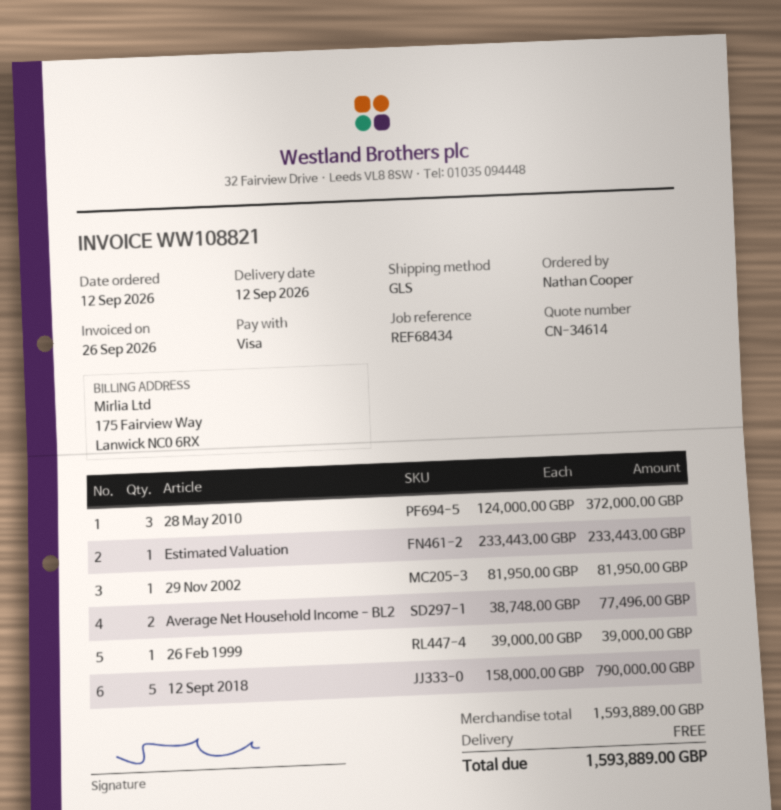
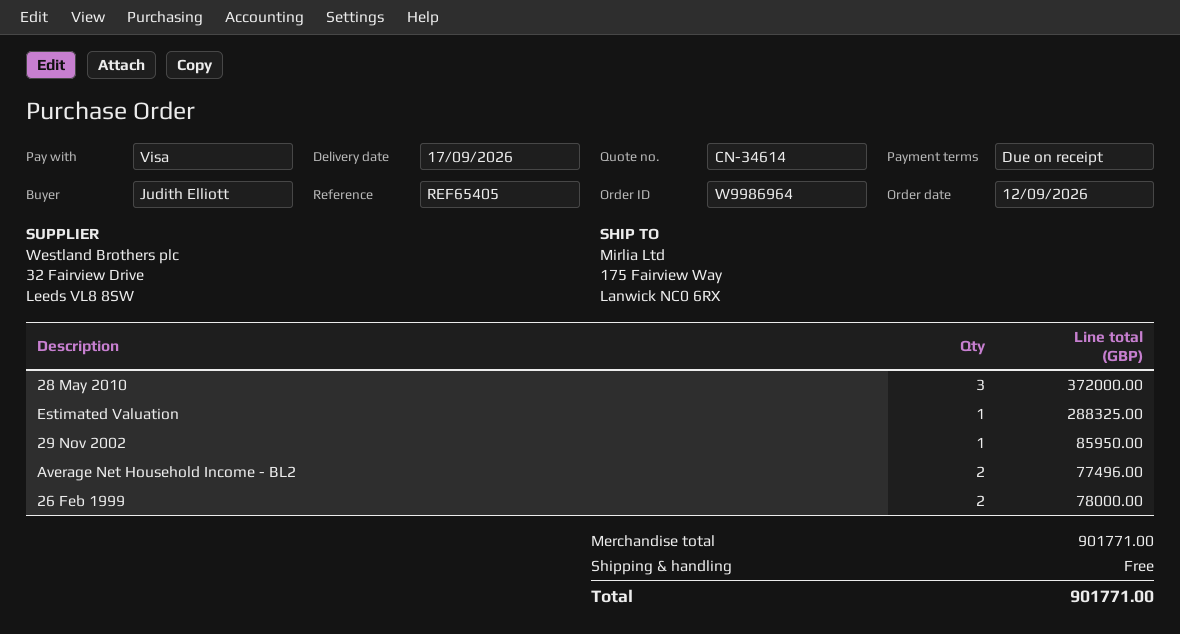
delivery date: 2026-09-12 -> 2026-09-17
reference: REF68434 -> REF65405
ordered by: Nathan Cooper -> Judith Elliott
Estimated Valuation: 1 for 233443.00 -> 1 for 288325.00
29 Nov 2002: 1 for 81950.00 -> 1 for 85950.00
26 Feb 1999: 1 for 39000.00 -> 2 for 78000.00
12 Sept 2018: 5 for 790000.00 -> none
subtotal: 1593889.00 -> 901771.00
total: 1593889.00 -> 901771.00

